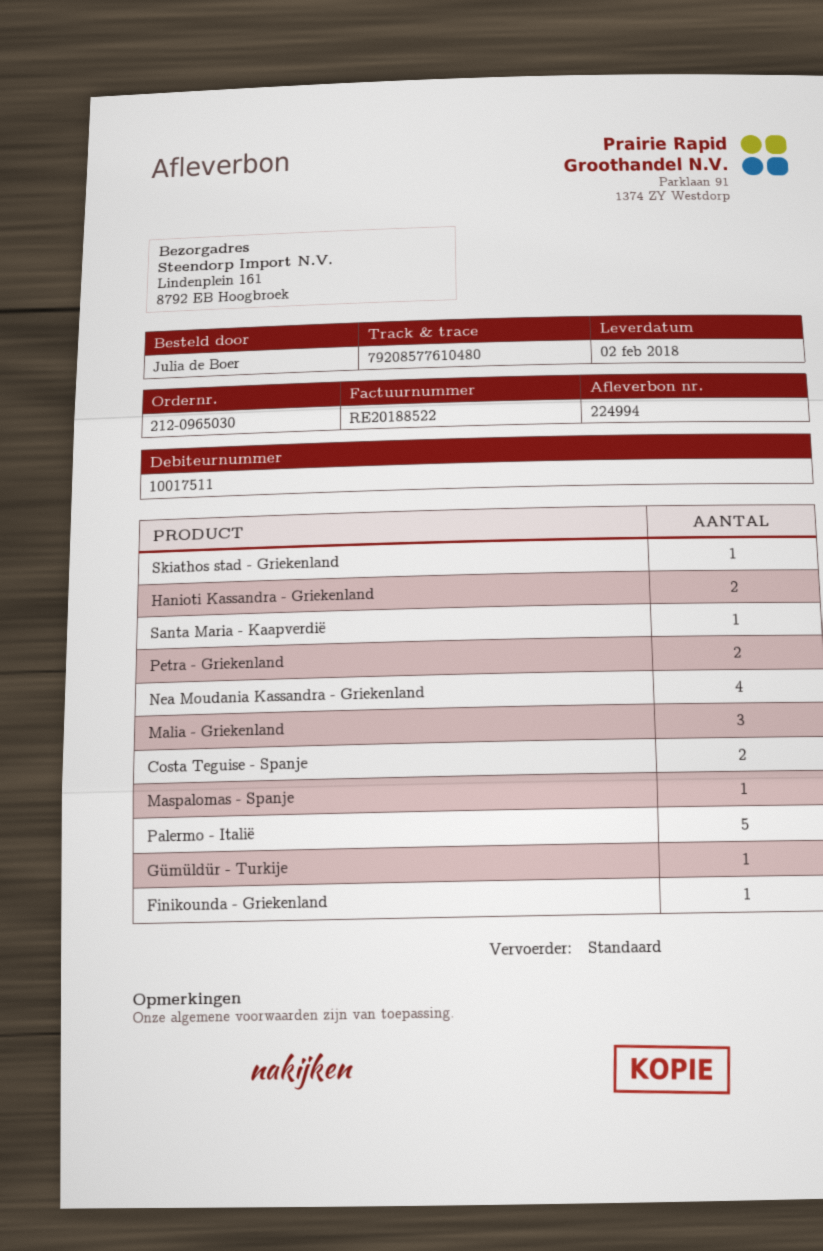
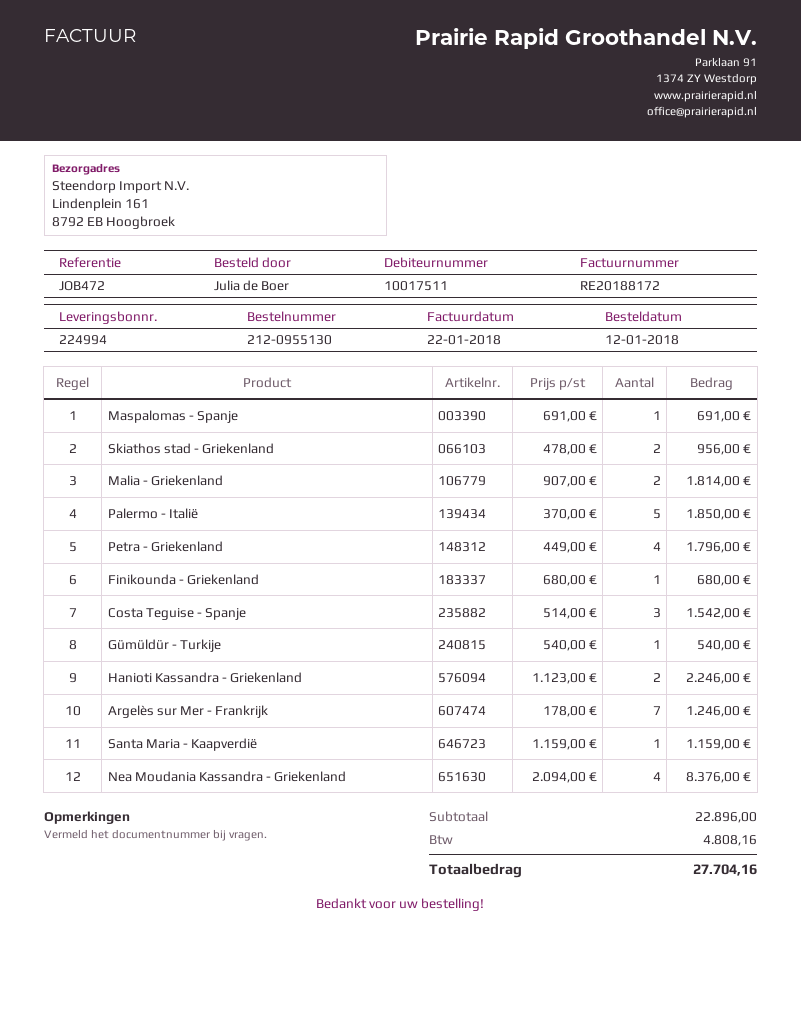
order number: 212-0965030 -> 212-0955130
invoice number: RE20188522 -> RE20188172
Skiathos stad - Griekenland: 1 -> 2
Petra - Griekenland: 2 -> 4
Malia - Griekenland: 3 -> 2
Costa Teguise - Spanje: 2 -> 3
Argelès sur Mer - Frankrijk: none -> 7

